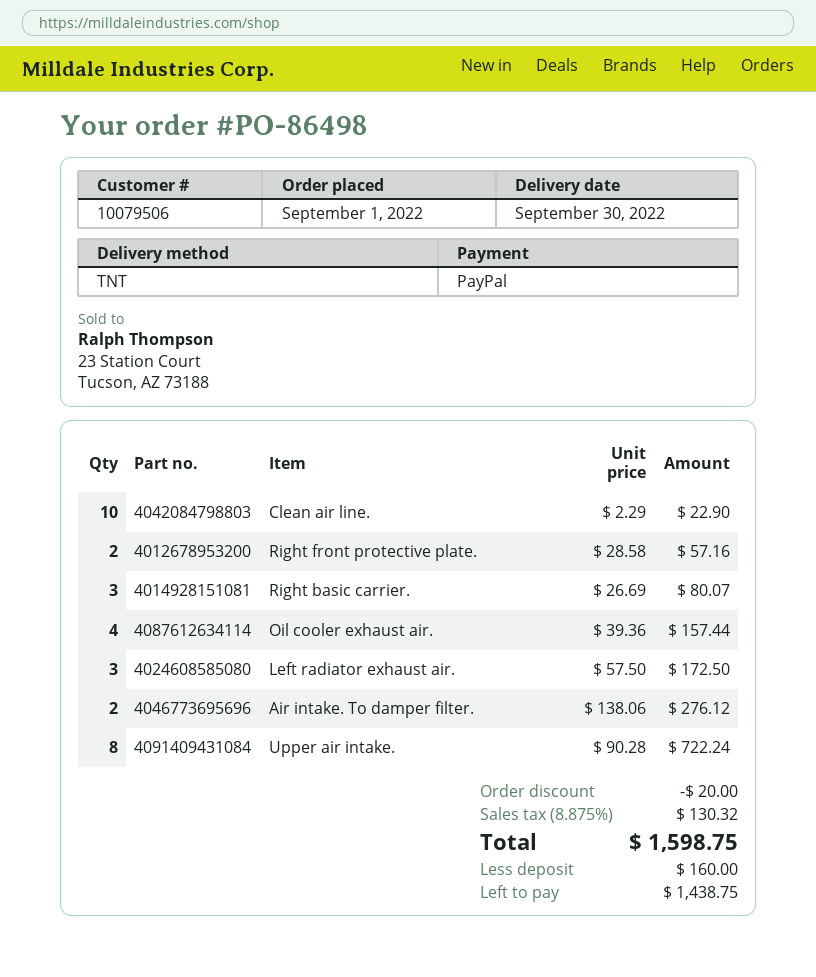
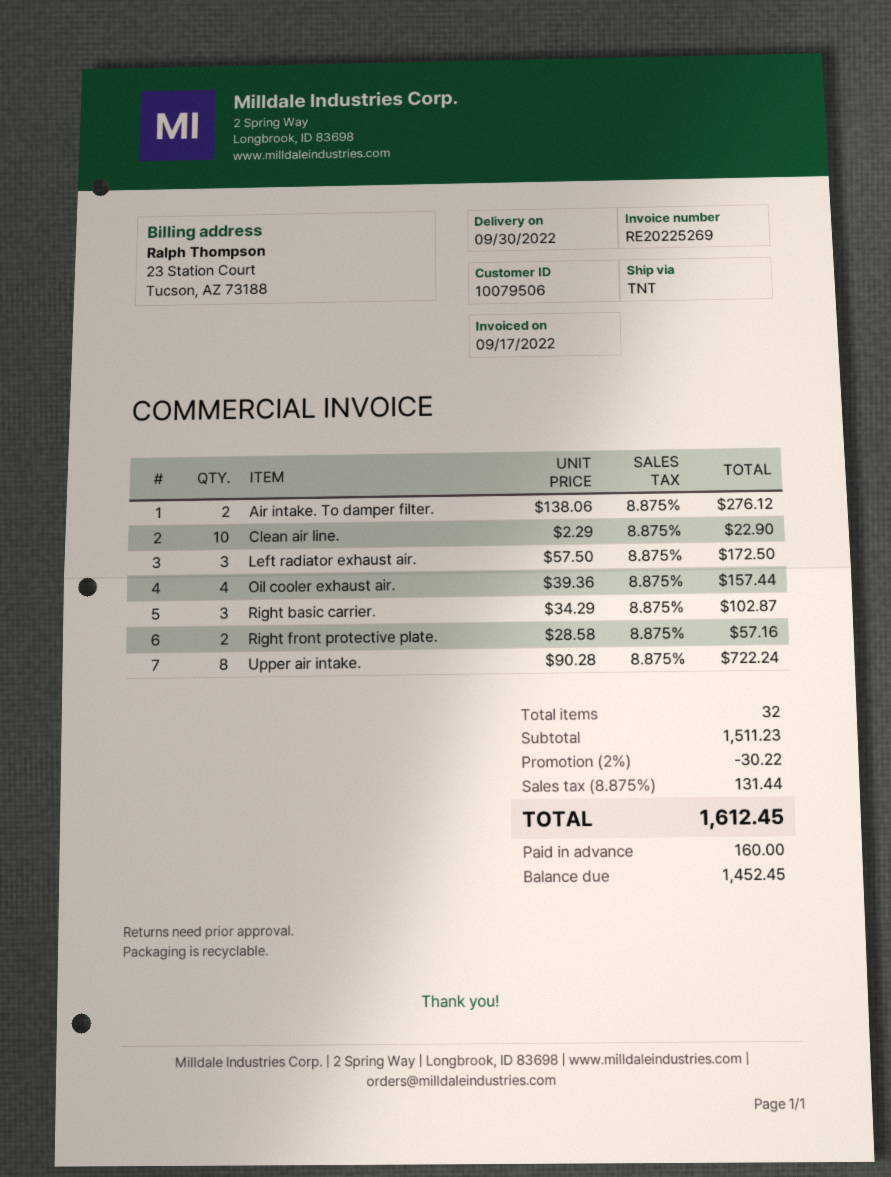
Right basic carrier.: 3 x 26.69 = 80.07 -> 3 x 34.29 = 102.87
discount: 20.00 -> 30.22
tax: 8.875% = 130.32 -> 8.875% = 131.44
total: 1598.75 -> 1612.45
balance: 1438.75 -> 1452.45

